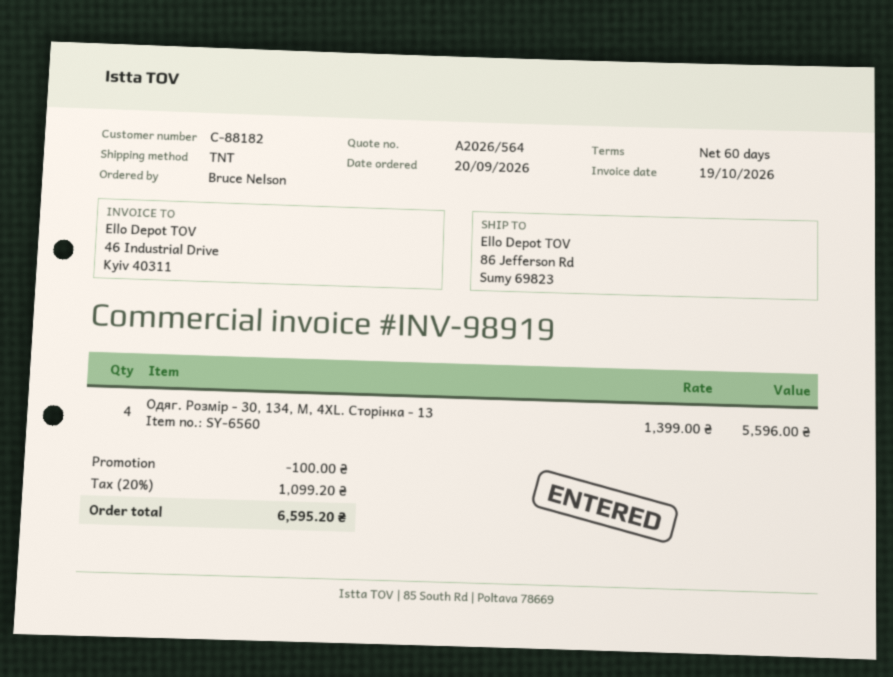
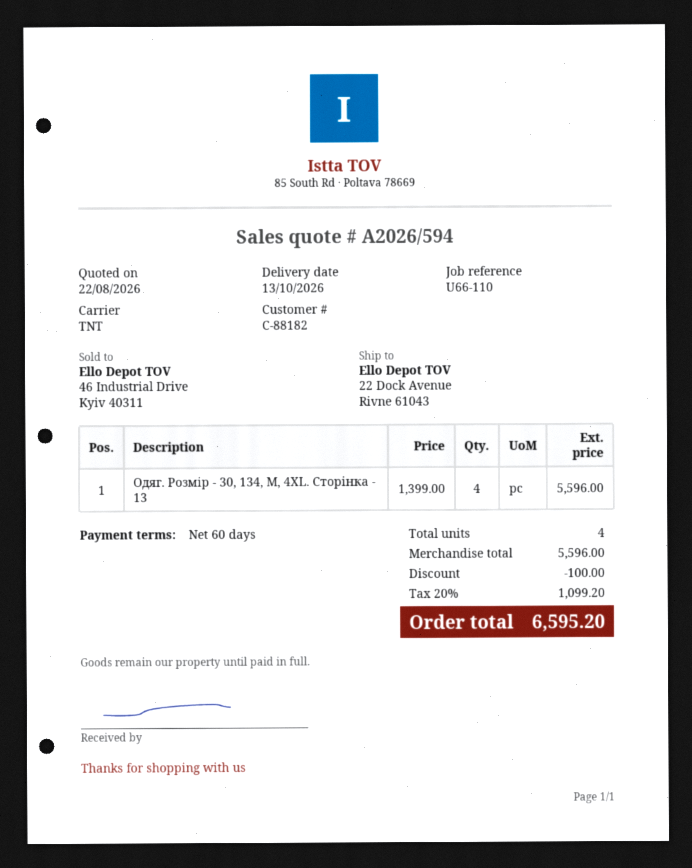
quote number: A2026/564 -> A2026/594
ship to: 86 Jefferson Rd, Sumy 69823 -> 22 Dock Avenue, Rivne 61043

